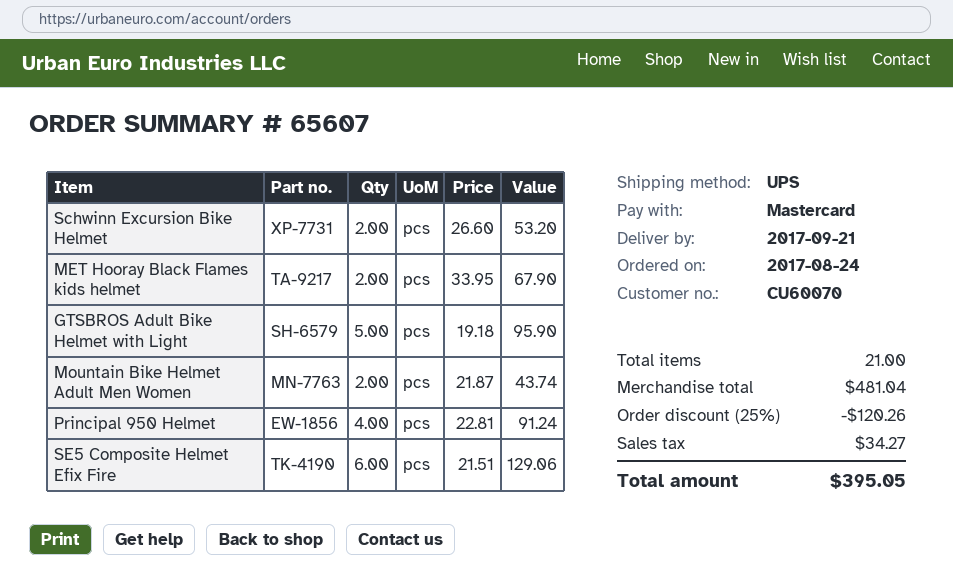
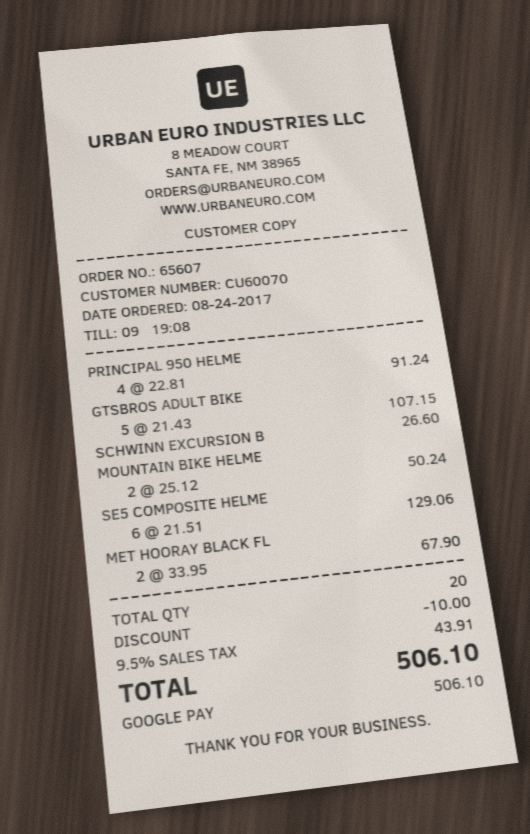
payment method: Mastercard -> Google Pay
Schwinn Excursion Bike Helmet: 2 x 26.60 = 53.20 -> 1 x 26.60 = 26.60
GTSBROS Adult Bike Helmet with Light: 5 x 19.18 = 95.90 -> 5 x 21.43 = 107.15
Mountain Bike Helmet Adult Men Women: 2 x 21.87 = 43.74 -> 2 x 25.12 = 50.24
total quantity: 21 -> 20
discount: 120.26 -> 10.00
tax: 34.27 -> 43.91
total: 395.05 -> 506.10

